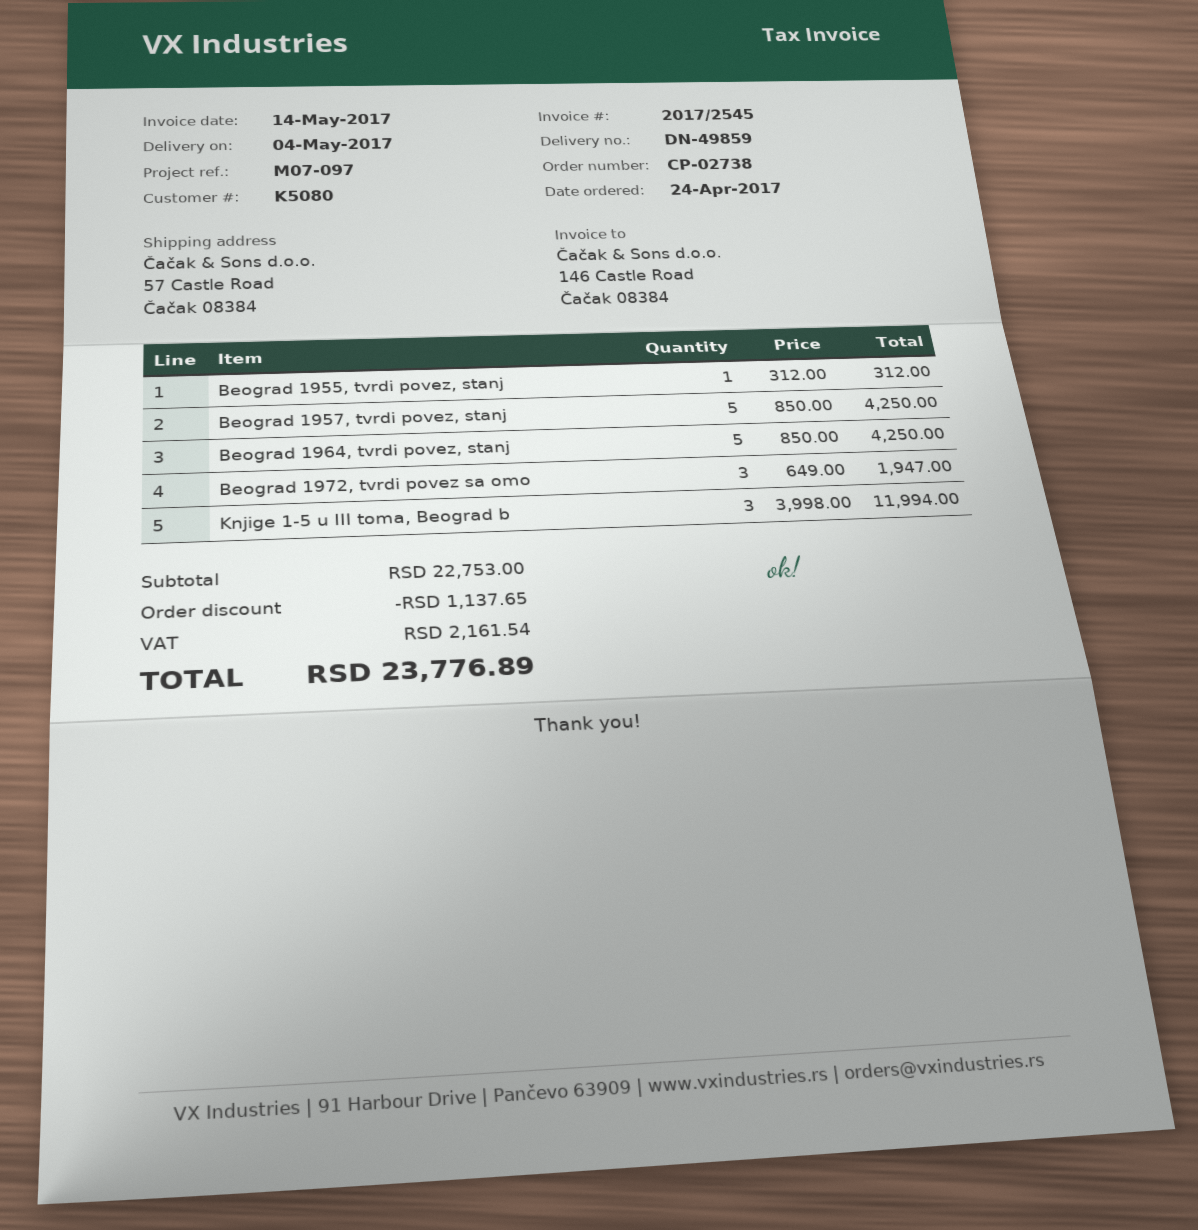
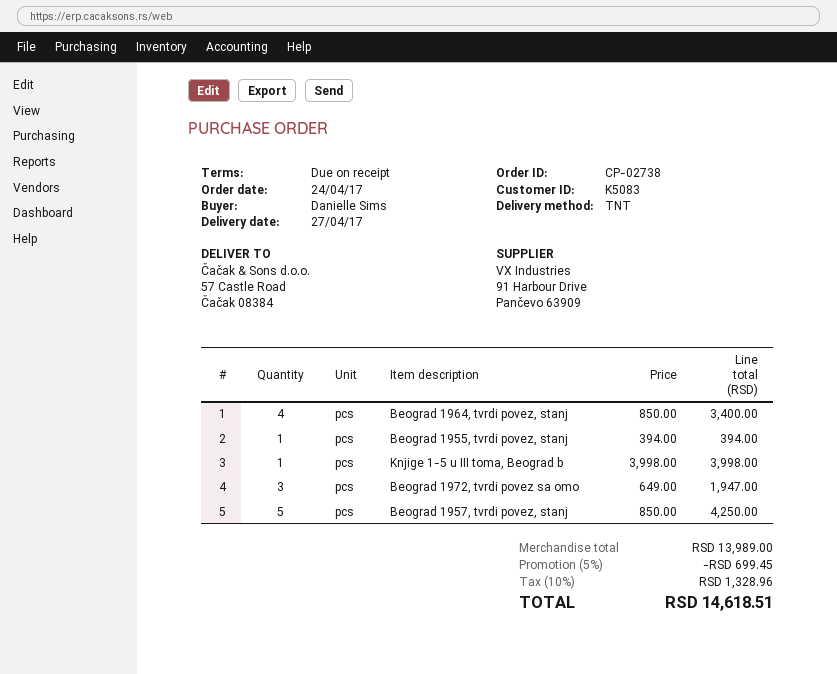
delivery date: 2017-05-04 -> 2017-04-27
customer number: K5080 -> K5083
Beograd 1955, tvrdi povez, stanj: 1 x 312.00 = 312.00 -> 1 x 394.00 = 394.00
Beograd 1964, tvrdi povez, stanj: 5 x 850.00 = 4250.00 -> 4 x 850.00 = 3400.00
Knjige 1-5 u III toma, Beograd b: 3 x 3998.00 = 11994.00 -> 1 x 3998.00 = 3998.00
subtotal: 22753.00 -> 13989.00
discount: 1137.65 -> 699.45
tax: 2161.54 -> 1328.96
total: 23776.89 -> 14618.51

